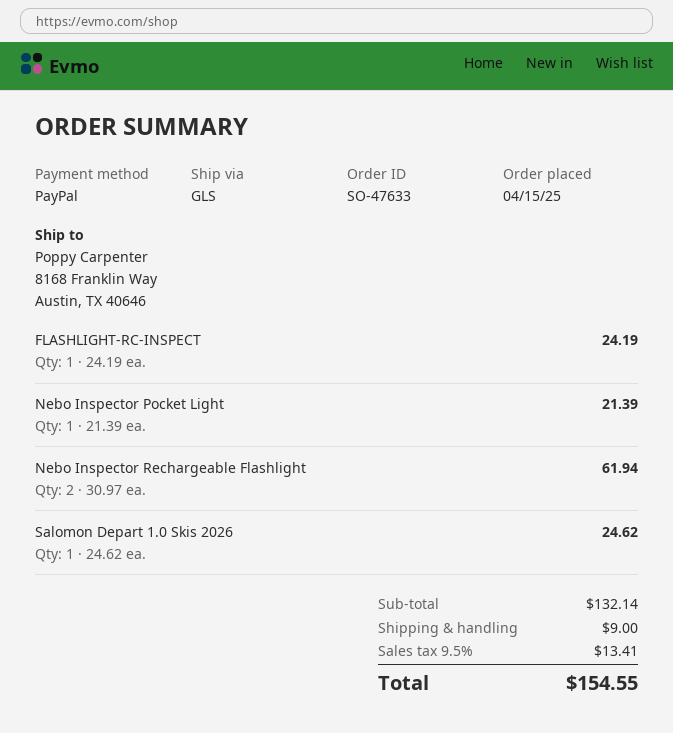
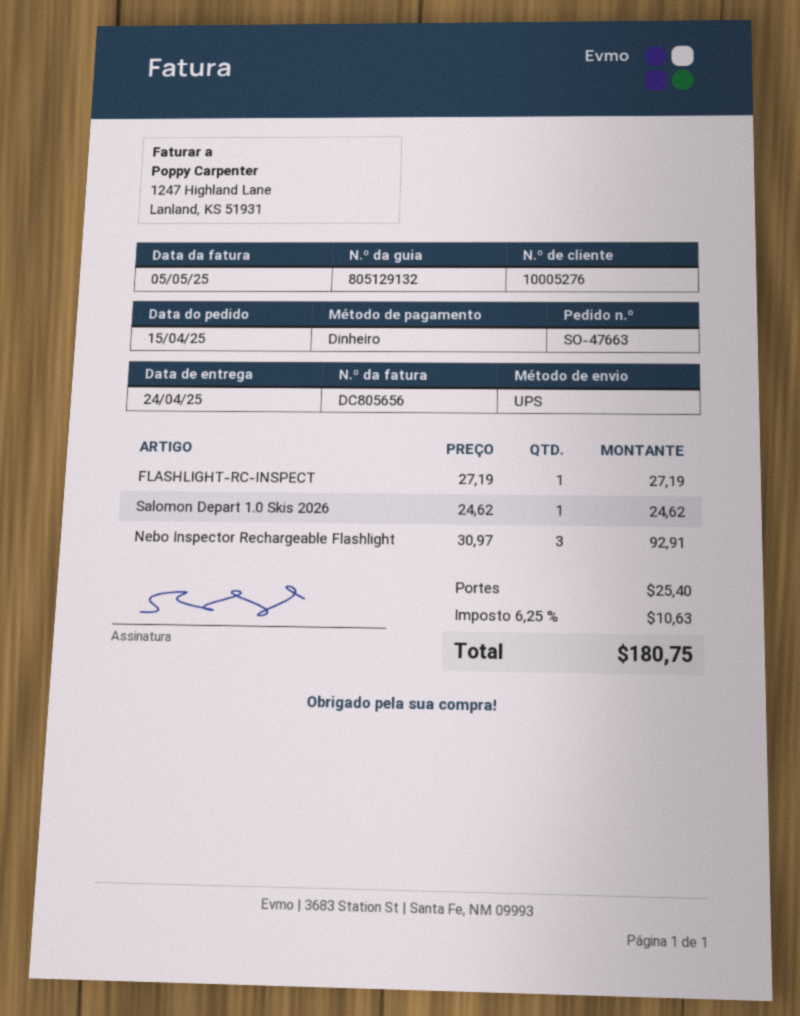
order number: SO-47633 -> SO-47663
payment method: PayPal -> cash
shipping method: GLS -> UPS
FLASHLIGHT-RC-INSPECT: 1 x 24.19 = 24.19 -> 1 x 27.19 = 27.19
Nebo Inspector Pocket Light: 1 x 21.39 = 21.39 -> none
Nebo Inspector Rechargeable Flashlight: 2 x 30.97 = 61.94 -> 3 x 30.97 = 92.91
shipping: 9.00 -> 25.40
tax: 9.5% = 13.41 -> 6.25% = 10.63
total: 154.55 -> 180.75

